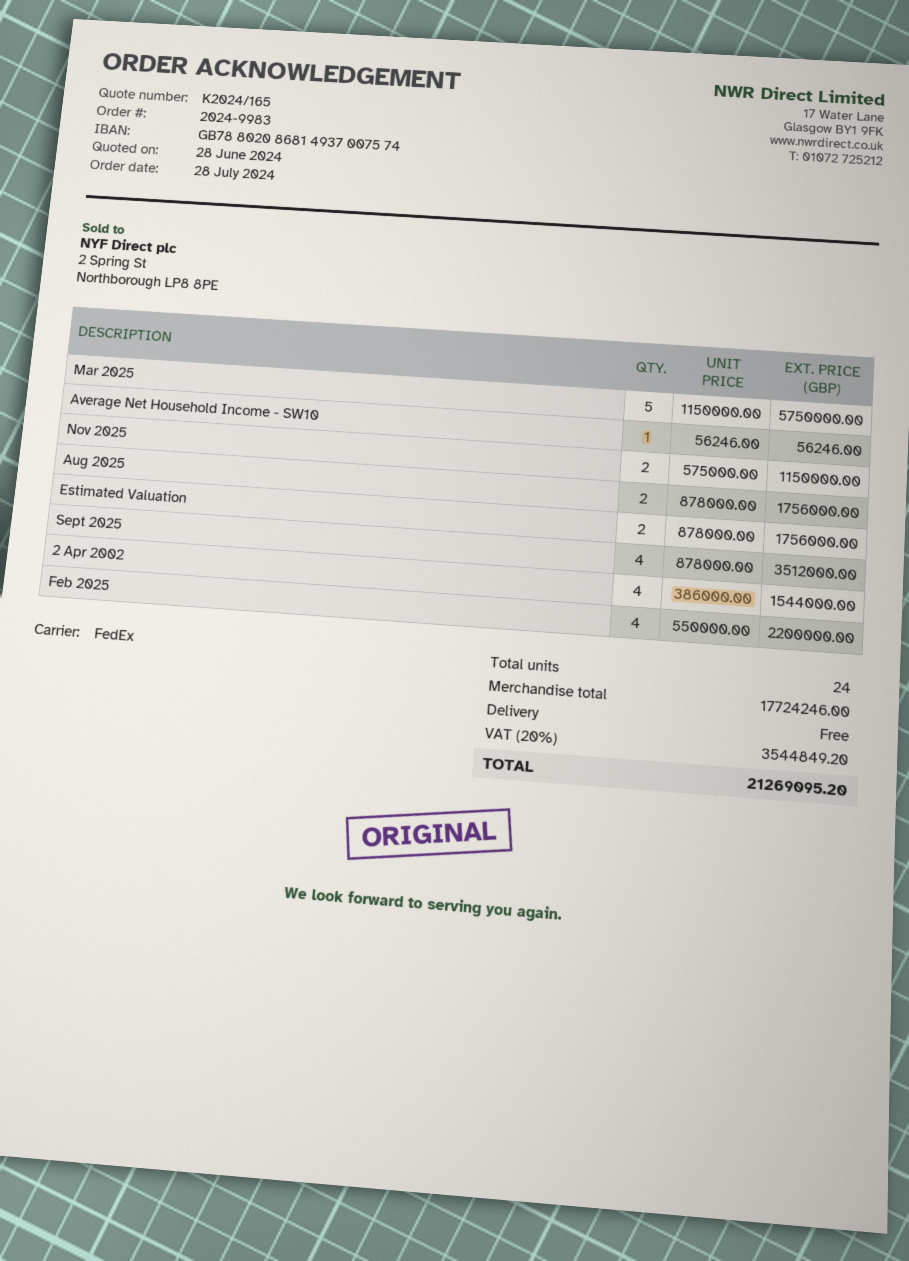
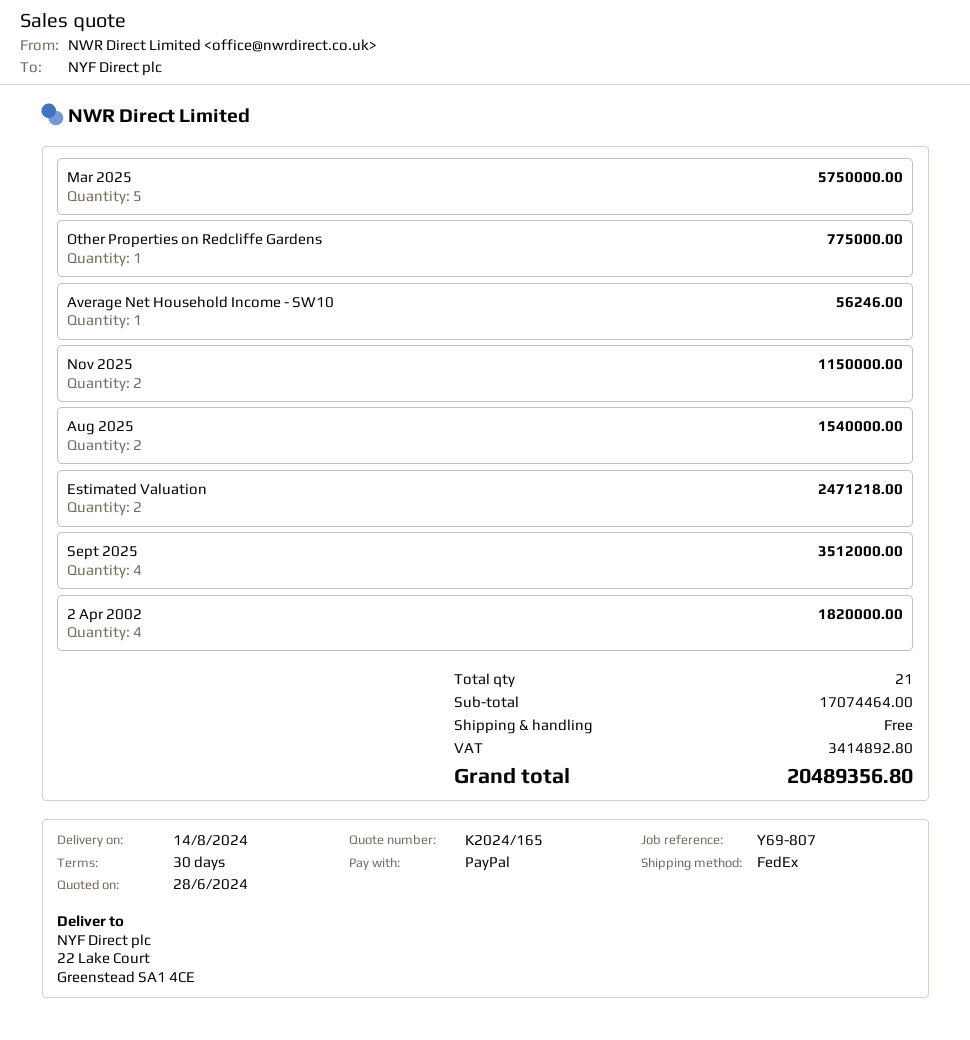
Aug 2025: 2 for 1756000.00 -> 2 for 1540000.00
Estimated Valuation: 2 for 1756000.00 -> 2 for 2471218.00
2 Apr 2002: 4 for 1544000.00 -> 4 for 1820000.00
Feb 2025: 4 for 2200000.00 -> none
Other Properties on Redcliffe Gardens: none -> 1 for 775000.00
total quantity: 24 -> 21
subtotal: 17724246.00 -> 17074464.00
tax: 3544849.20 -> 3414892.80
total: 21269095.20 -> 20489356.80

